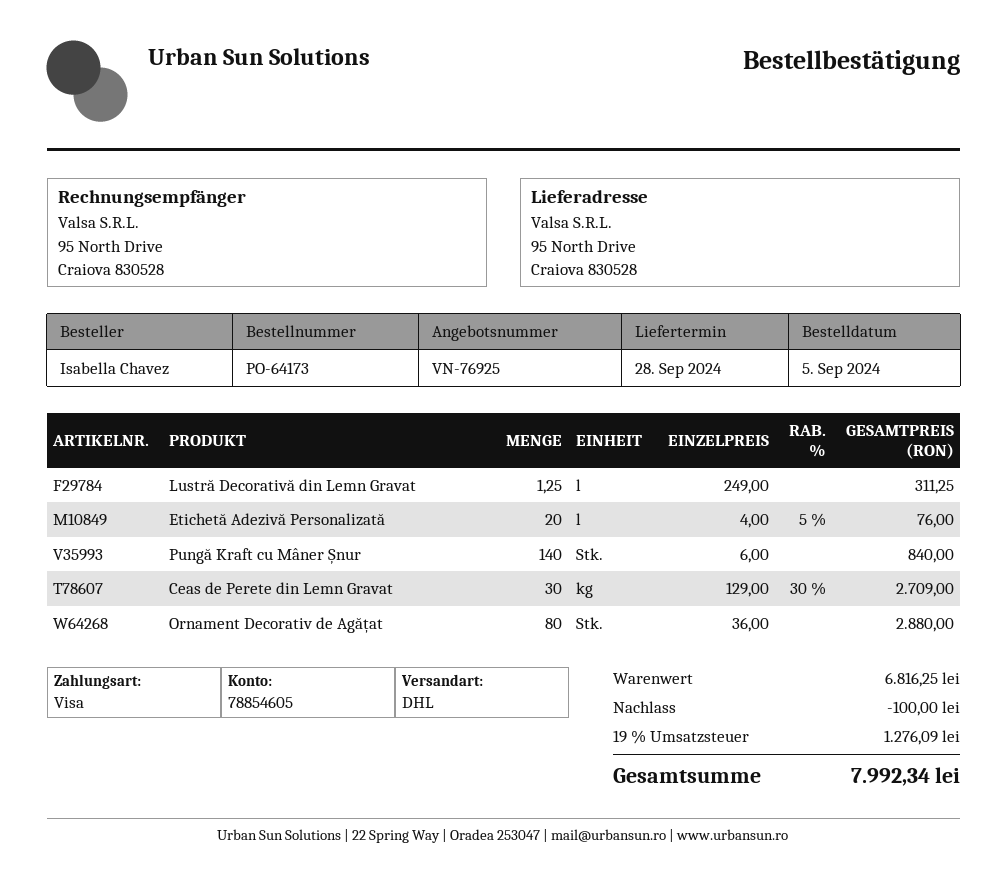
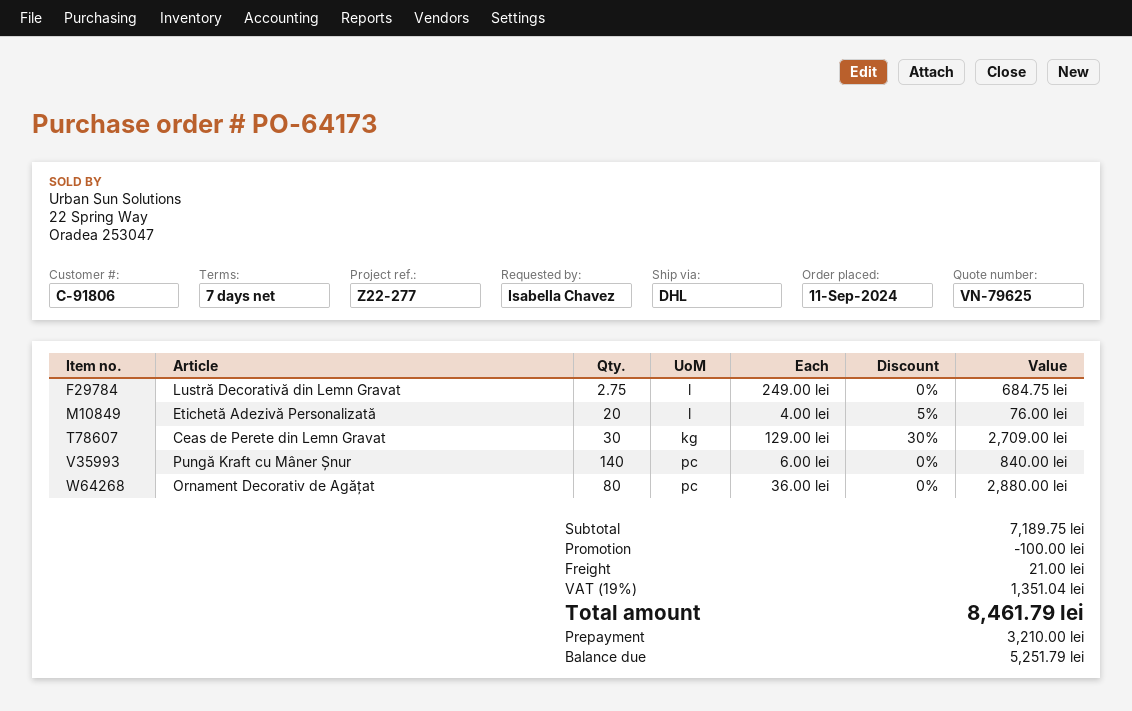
quote number: VN-76925 -> VN-79625
order date: 2024-09-05 -> 2024-09-11
Lustră Decorativă din Lemn Gravat: 1.25 x 249.00 = 311.25 -> 2.75 x 249.00 = 684.75
subtotal: 6816.25 -> 7189.75
shipping: none -> 21.00
tax: 19% = 1276.09 -> 19% = 1351.04
total: 7992.34 -> 8461.79

